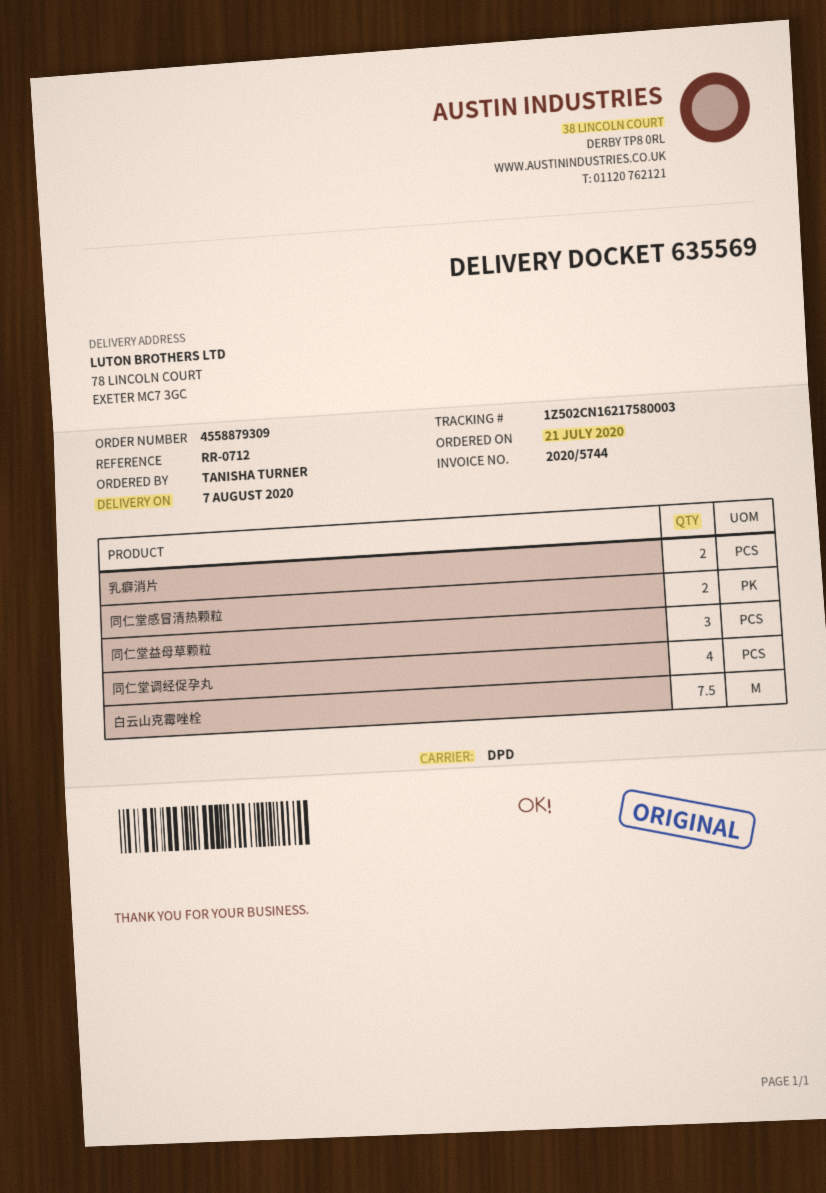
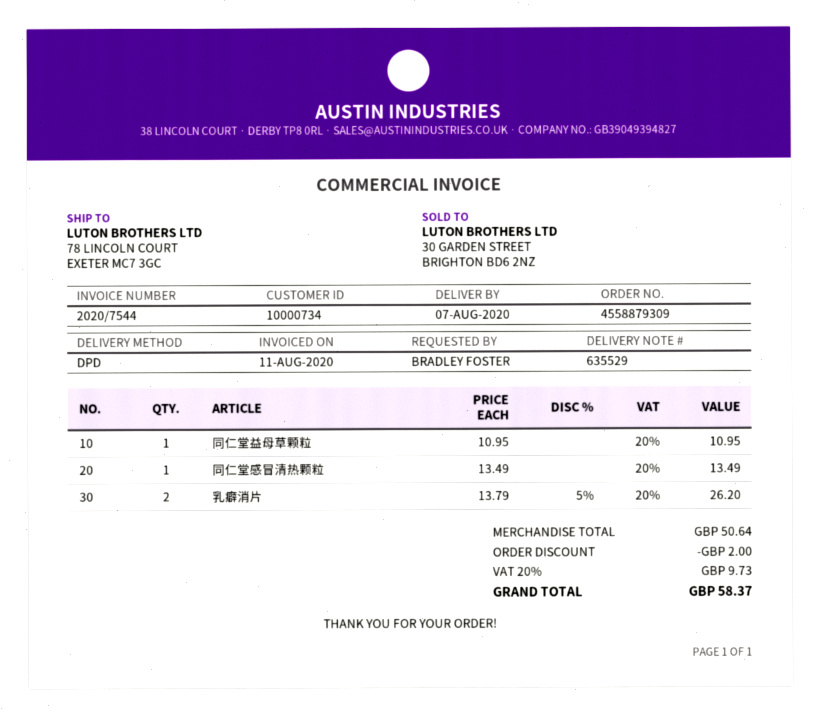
delivery note number: 635569 -> 635529
invoice number: 2020/5744 -> 2020/7544
ordered by: TANISHA TURNER -> BRADLEY FOSTER
同仁堂感冒清热颗粒: 2 -> 1
同仁堂益母草颗粒: 3 -> 1
同仁堂调经促孕丸: 4 -> none
白云山克霉唑栓: 7.5 -> none

